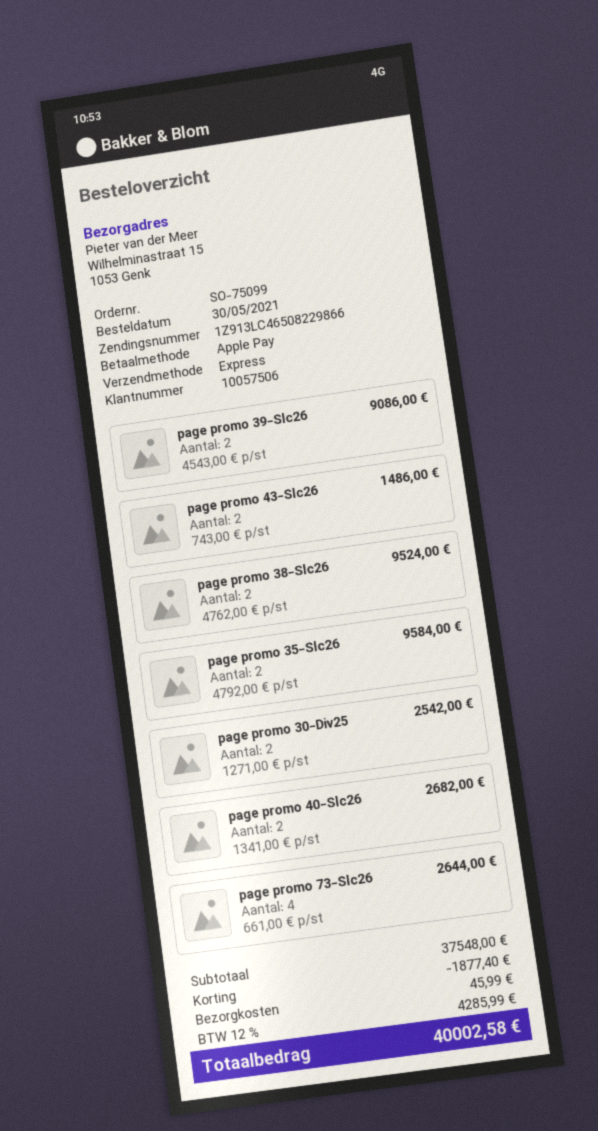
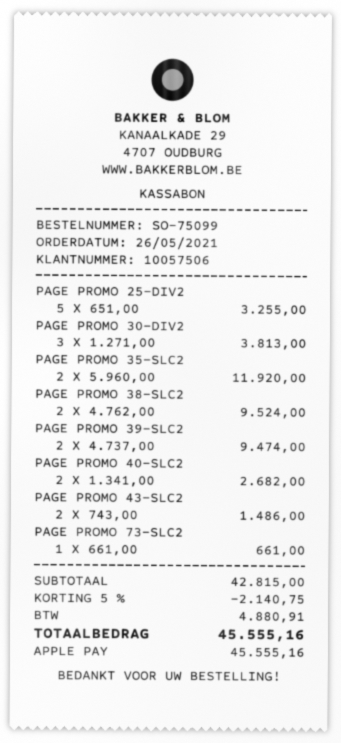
order date: 2021-05-30 -> 2021-05-26
page promo 39-Slc26: 2 x 4543.00 = 9086.00 -> 2 x 4737.00 = 9474.00
page promo 35-Slc26: 2 x 4792.00 = 9584.00 -> 2 x 5960.00 = 11920.00
page promo 30-Div25: 2 x 1271.00 = 2542.00 -> 3 x 1271.00 = 3813.00
page promo 73-Slc26: 4 x 661.00 = 2644.00 -> 1 x 661.00 = 661.00
PAGE PROMO 25-DIV2: none -> 5 x 651.00 = 3255.00
subtotal: 37548.00 -> 42815.00
discount: 1877.40 -> 2140.75
shipping: 45.99 -> none
tax: 4285.99 -> 4880.91
total: 40002.58 -> 45555.16

